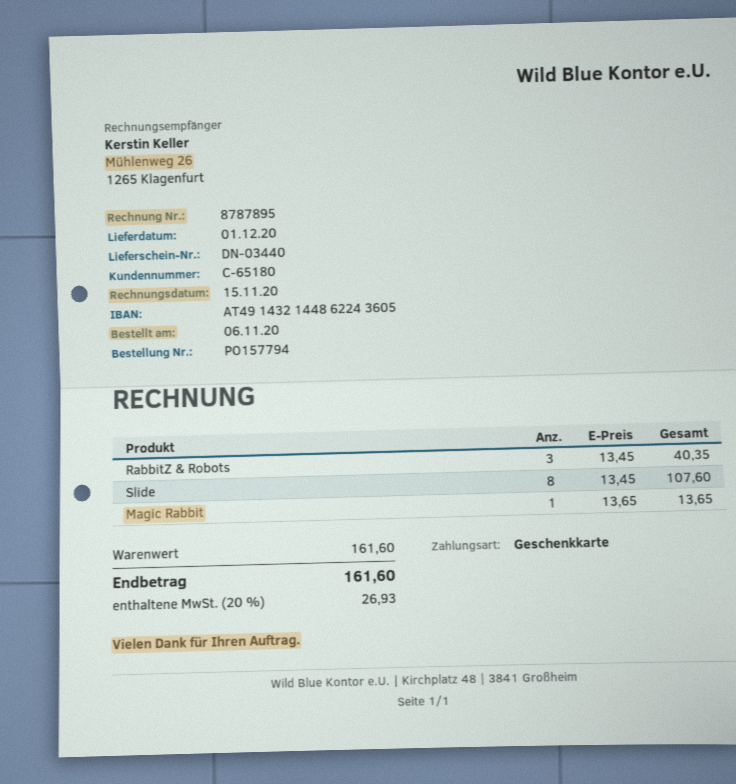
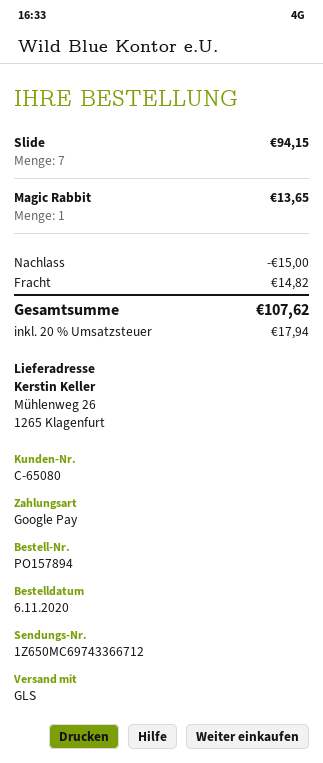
order number: PO157794 -> PO157894
customer number: C-65180 -> C-65080
payment method: gift card -> Google Pay
RabbitZ & Robots: 3 for 40.35 -> none
Slide: 8 for 107.60 -> 7 for 94.15
discount: none -> 15.00
shipping: none -> 14.82
tax: 20% = 26.93 -> 20% = 17.94
total: 161.60 -> 107.62

